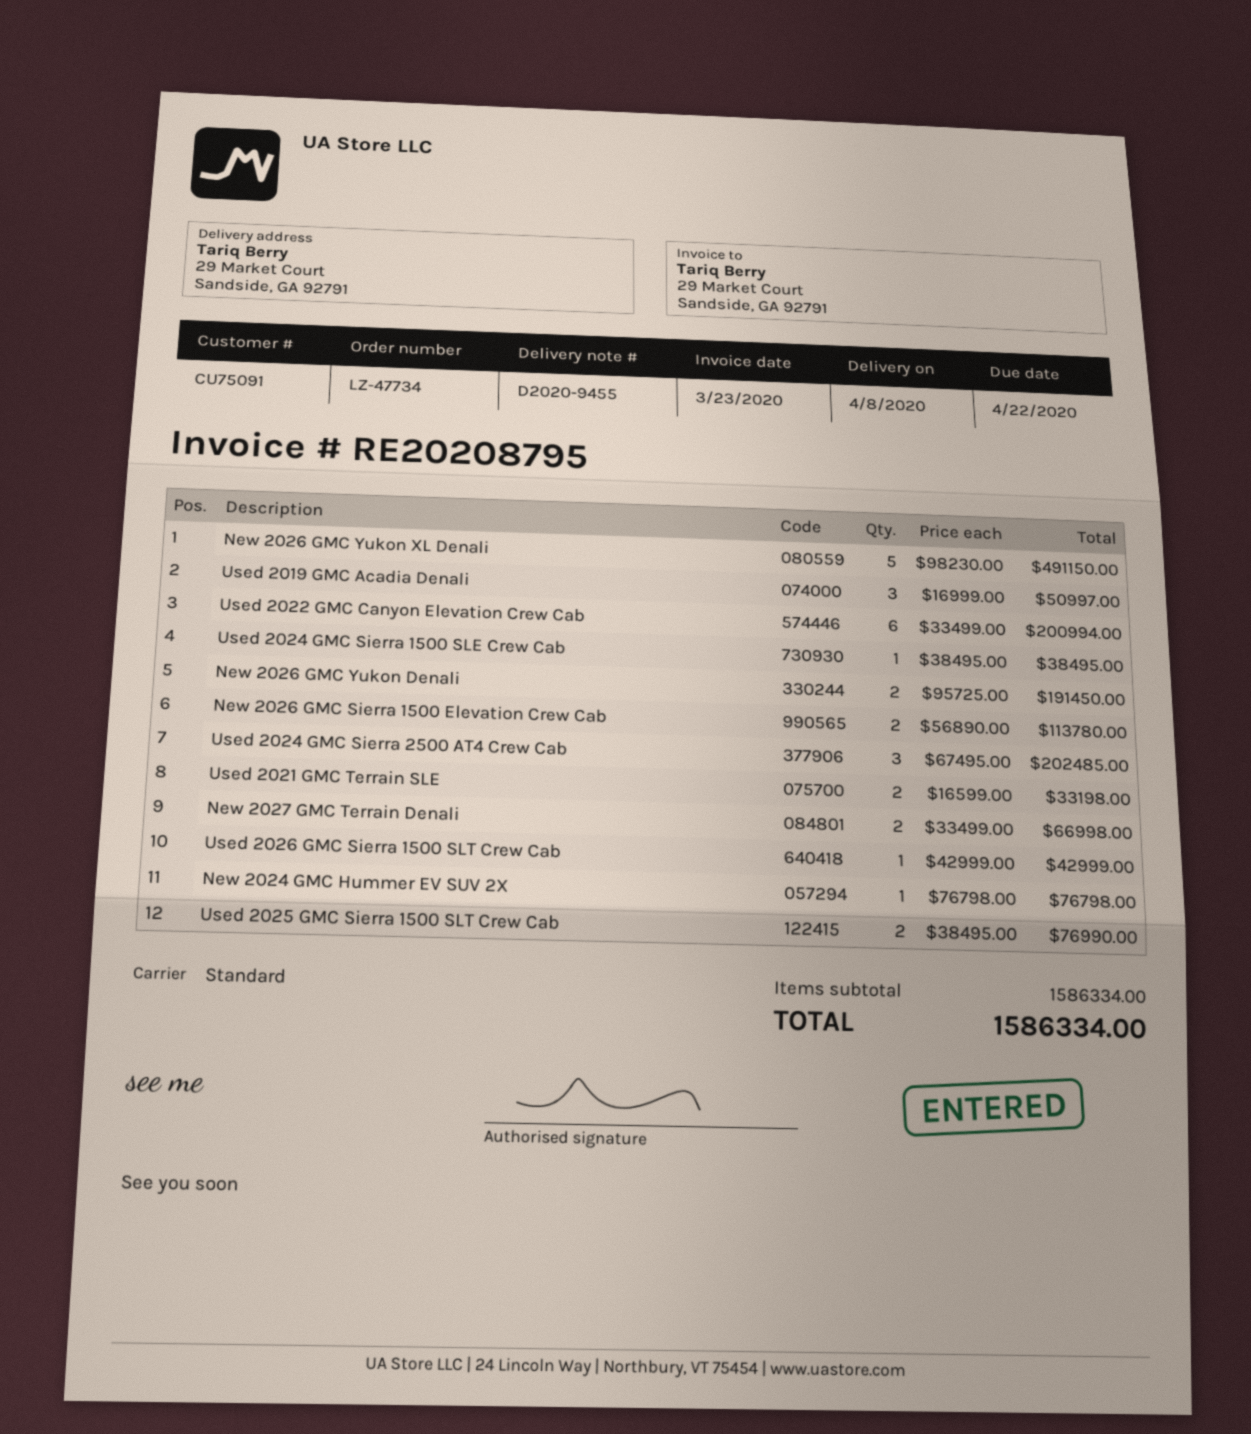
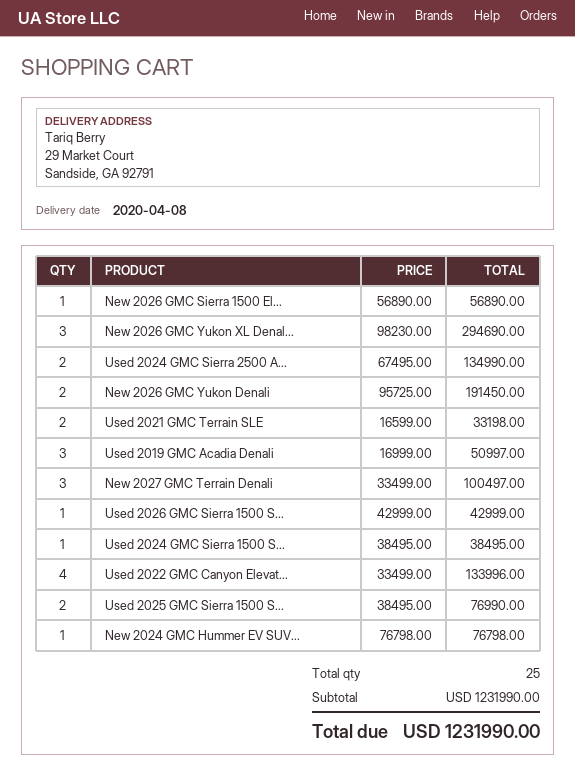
New 2026 GMC Yukon XL Denali: 5 x 98230.00 = 491150.00 -> 3 x 98230.00 = 294690.00
Used 2022 GMC Canyon Elevation Crew Cab: 6 x 33499.00 = 200994.00 -> 4 x 33499.00 = 133996.00
New 2026 GMC Sierra 1500 Elevation Crew Cab: 2 x 56890.00 = 113780.00 -> 1 x 56890.00 = 56890.00
Used 2024 GMC Sierra 2500 AT4 Crew Cab: 3 x 67495.00 = 202485.00 -> 2 x 67495.00 = 134990.00
New 2027 GMC Terrain Denali: 2 x 33499.00 = 66998.00 -> 3 x 33499.00 = 100497.00
subtotal: 1586334.00 -> 1231990.00
total: 1586334.00 -> 1231990.00

